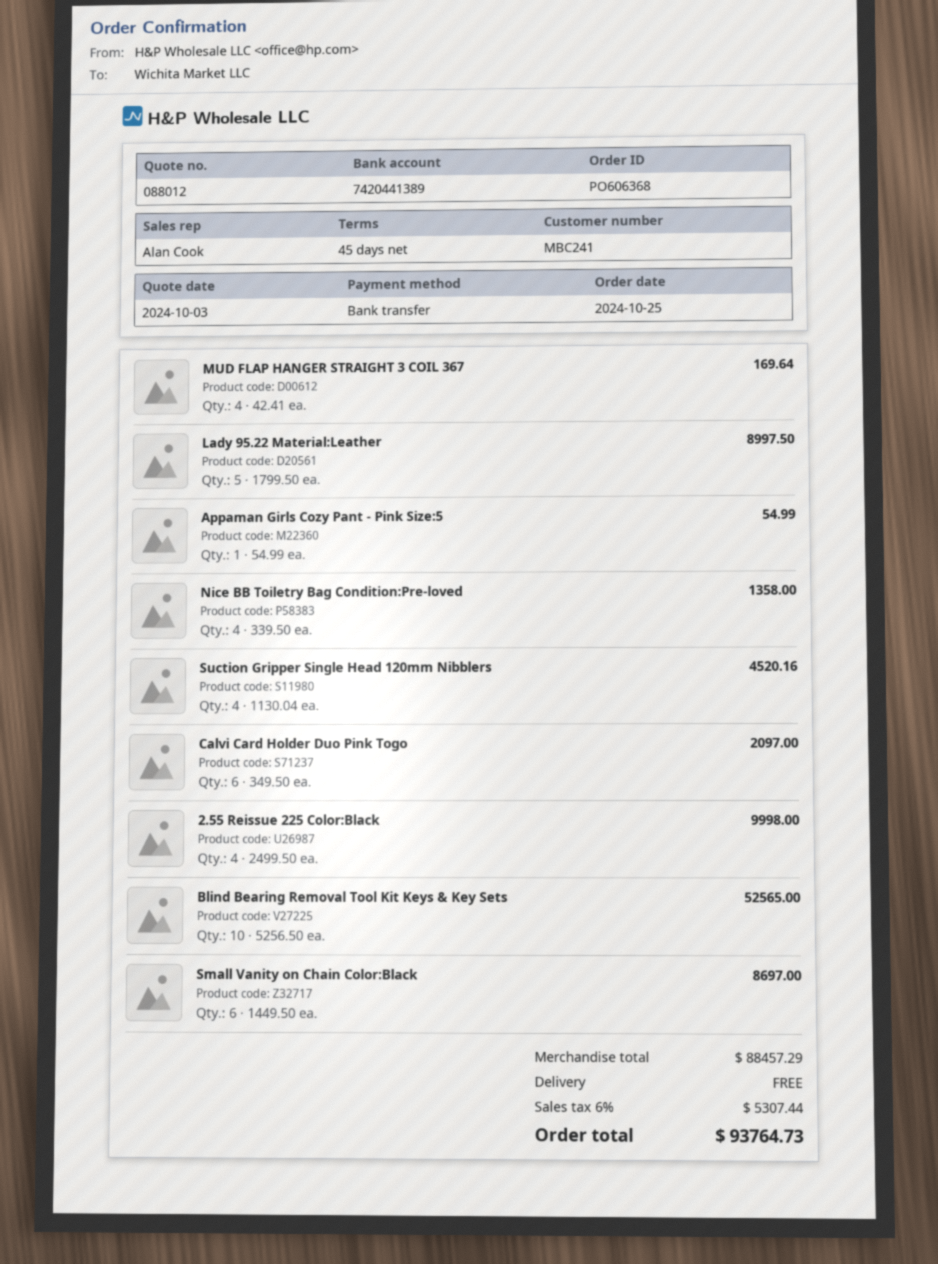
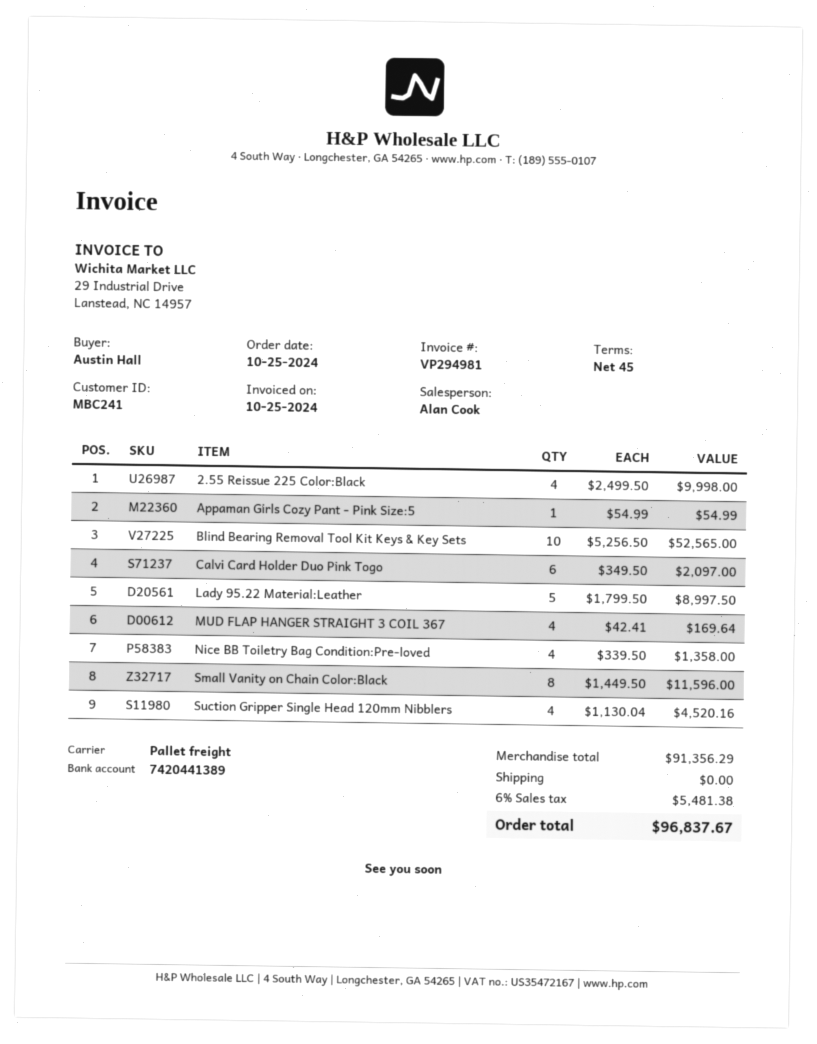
Small Vanity on Chain Color:Black: 6 x 1449.50 = 8697.00 -> 8 x 1449.50 = 11596.00
subtotal: 88457.29 -> 91356.29
tax: 6% = 5307.44 -> 6% = 5481.38
total: 93764.73 -> 96837.67

